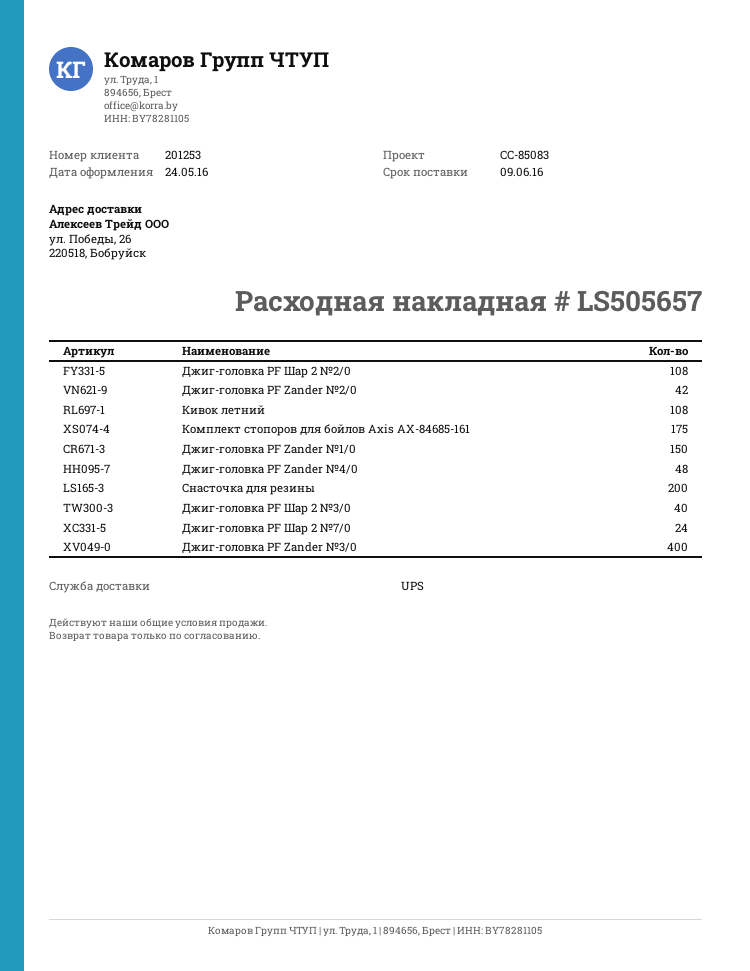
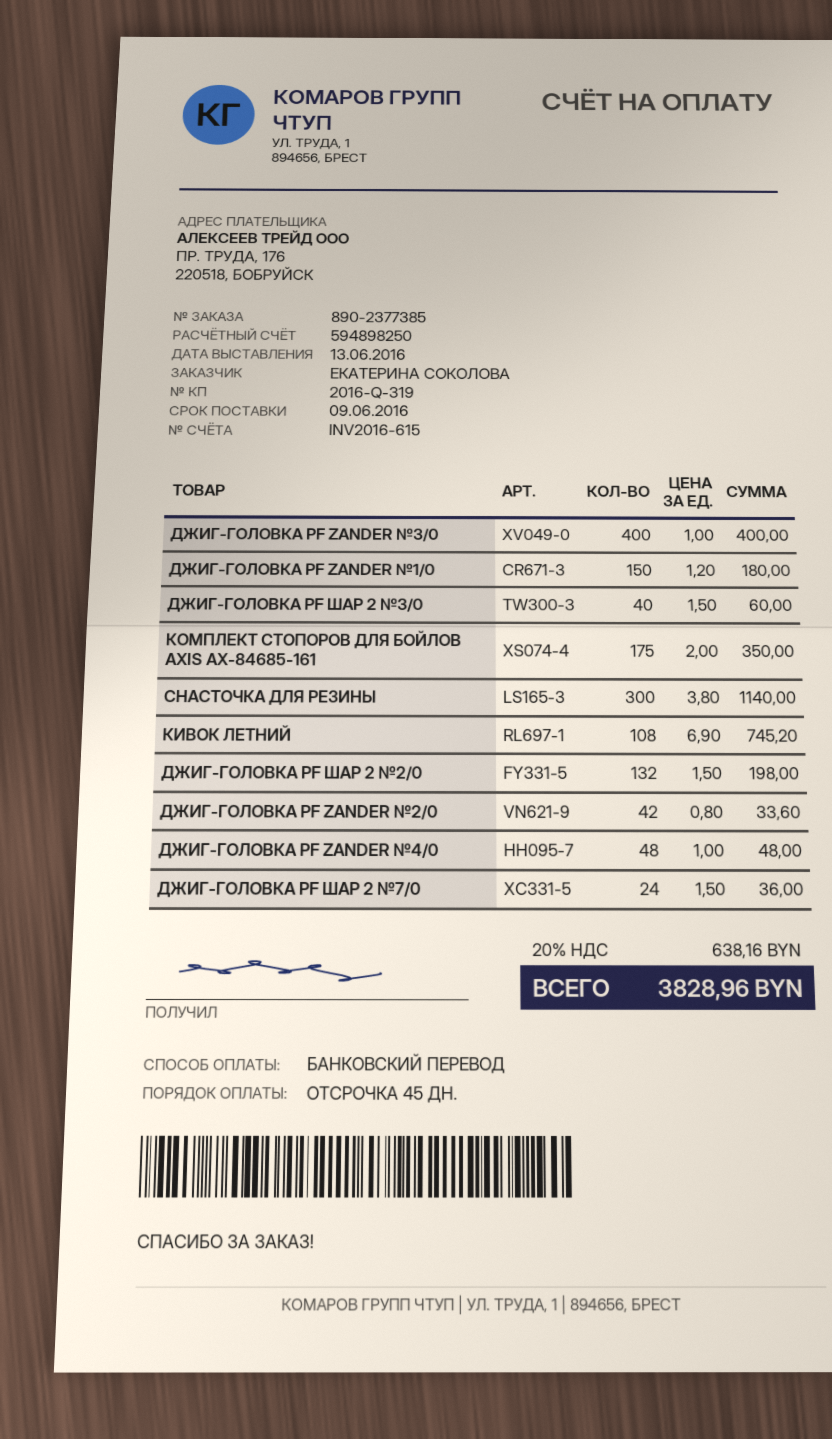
Джиг-головка PF Шар 2 №2/0: 108 -> 132
Снасточка для резины: 200 -> 300

